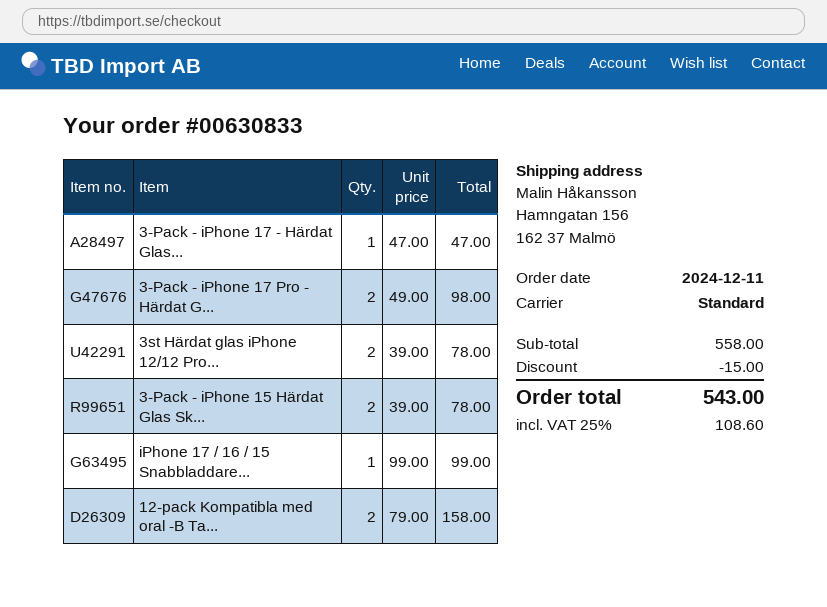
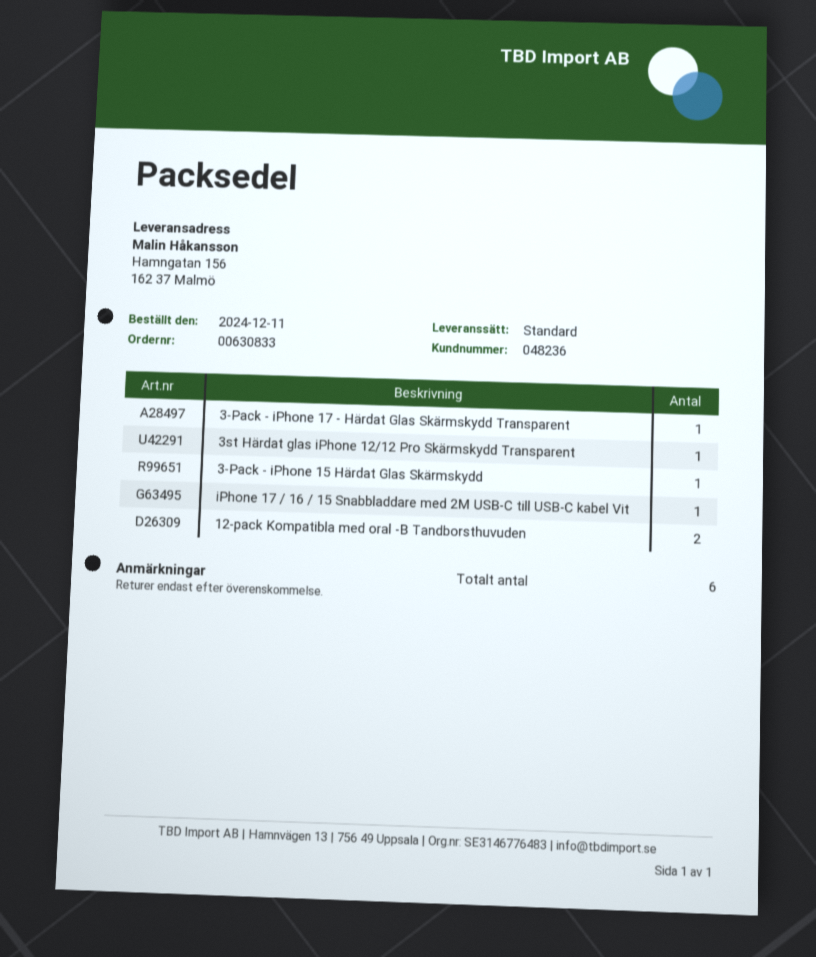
3-Pack - iPhone 17 Pro - Härdat G...: 2 -> none
3st Härdat glas iPhone 12/12 Pro...: 2 -> 1
3-Pack - iPhone 15 Härdat Glas Sk...: 2 -> 1

